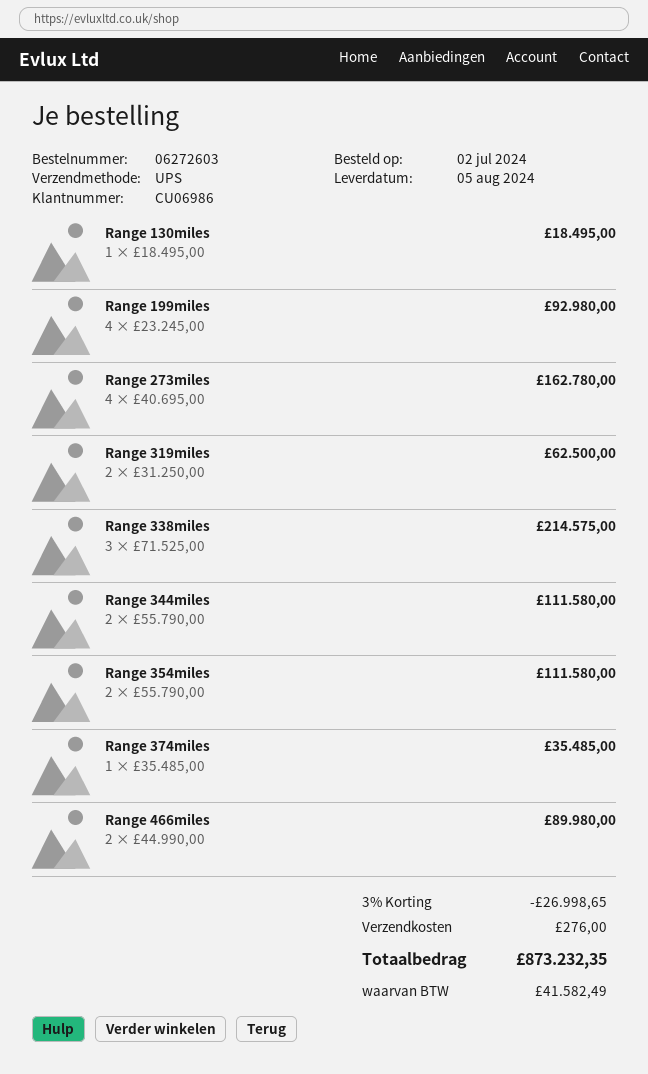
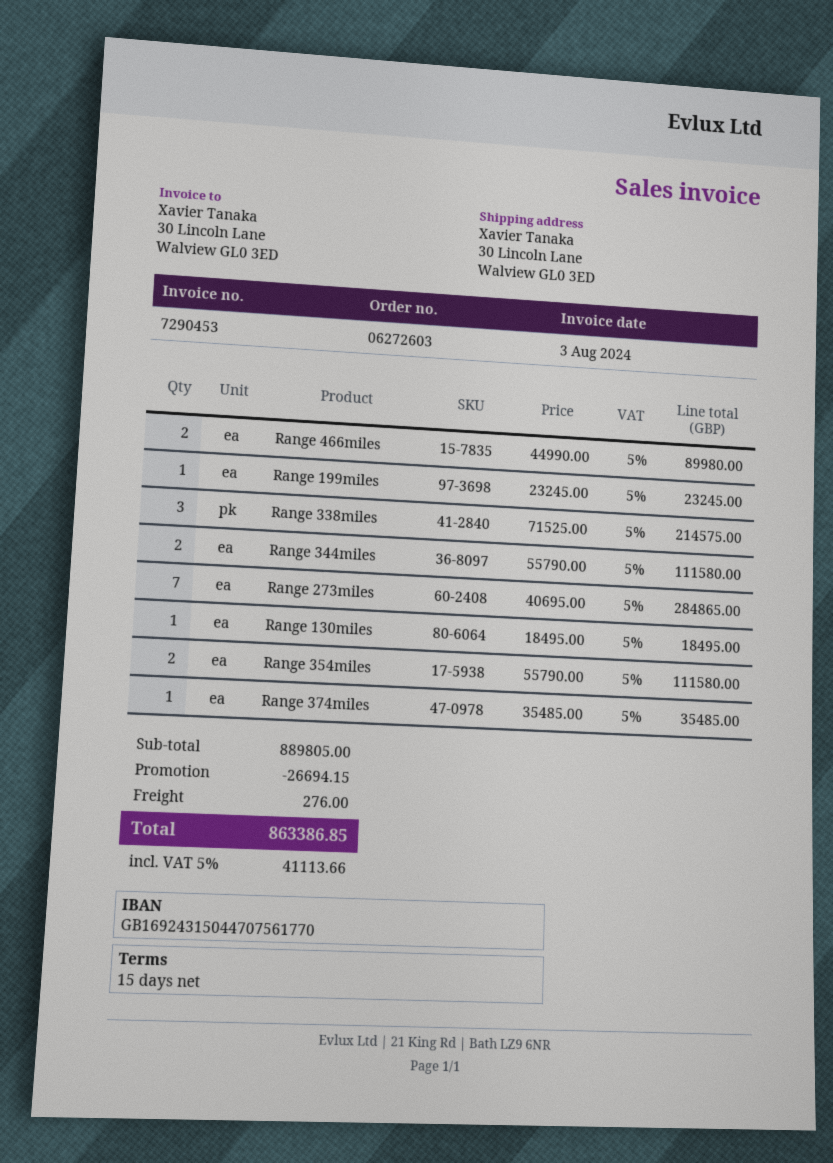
Range 199miles: 4 x 23245.00 = 92980.00 -> 1 x 23245.00 = 23245.00
Range 273miles: 4 x 40695.00 = 162780.00 -> 7 x 40695.00 = 284865.00
Range 319miles: 2 x 31250.00 = 62500.00 -> none
discount: 26998.65 -> 26694.15
tax: 41582.49 -> 41113.66
total: 873232.35 -> 863386.85

